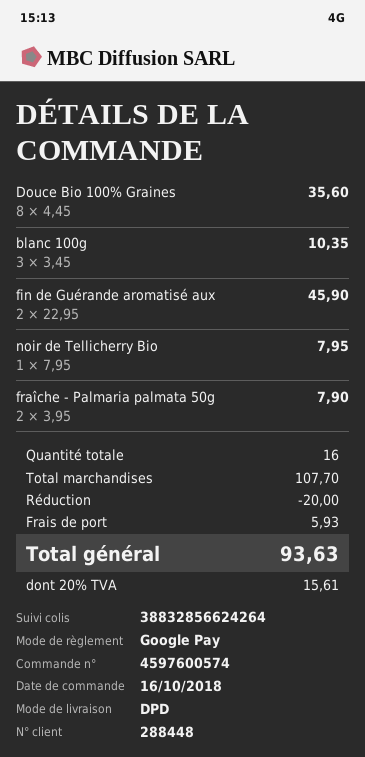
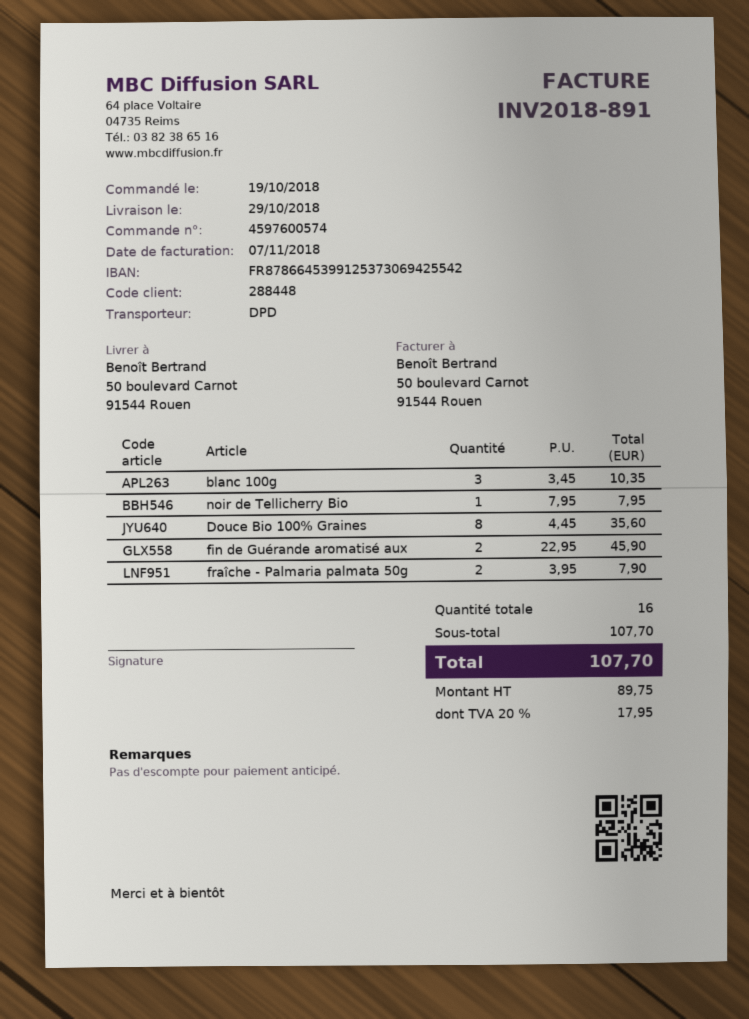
order date: 2018-10-16 -> 2018-10-19
discount: 20.00 -> none
shipping: 5.93 -> none
tax: 20% = 15.61 -> 20% = 17.95
total: 93.63 -> 107.70

